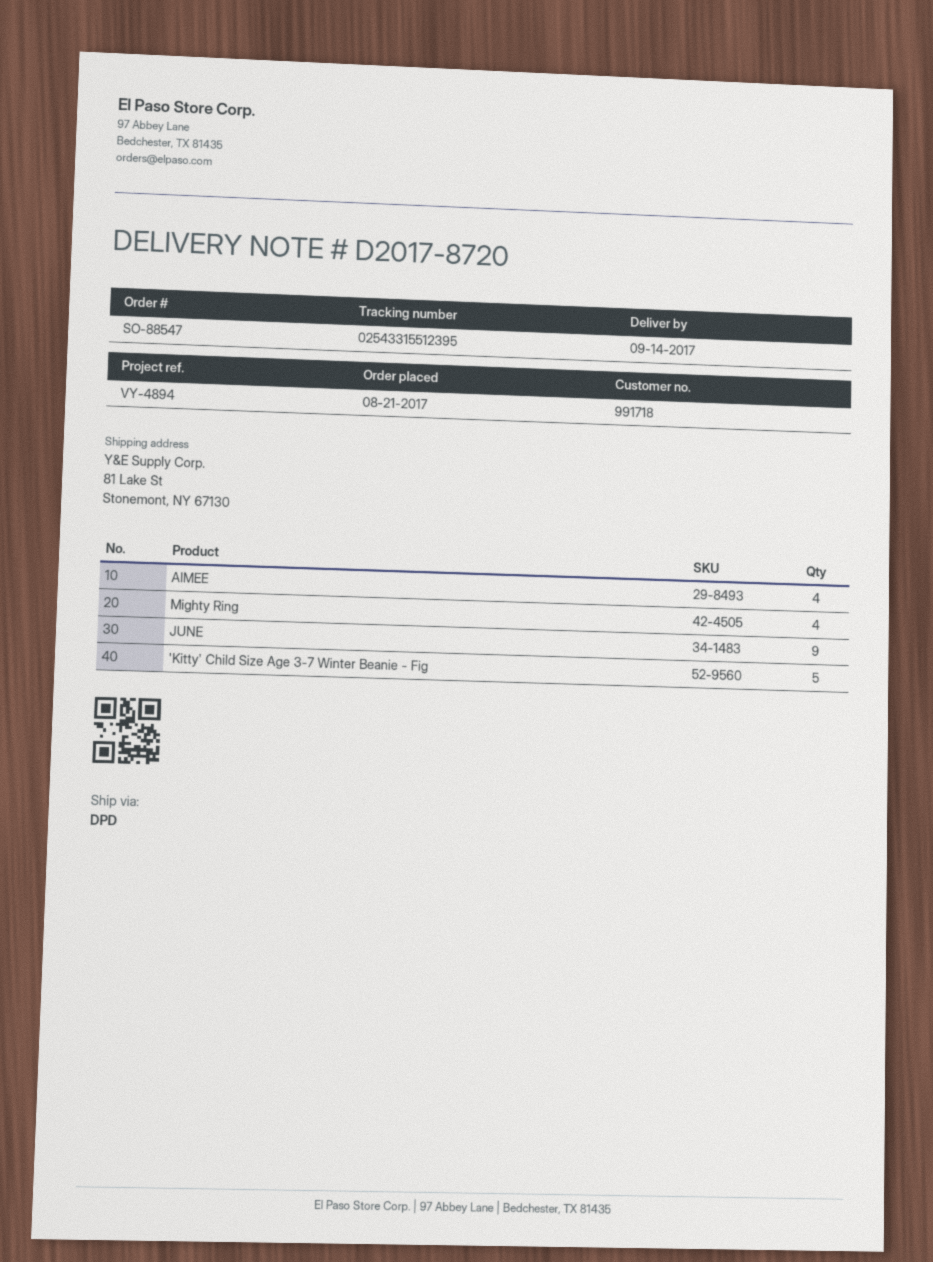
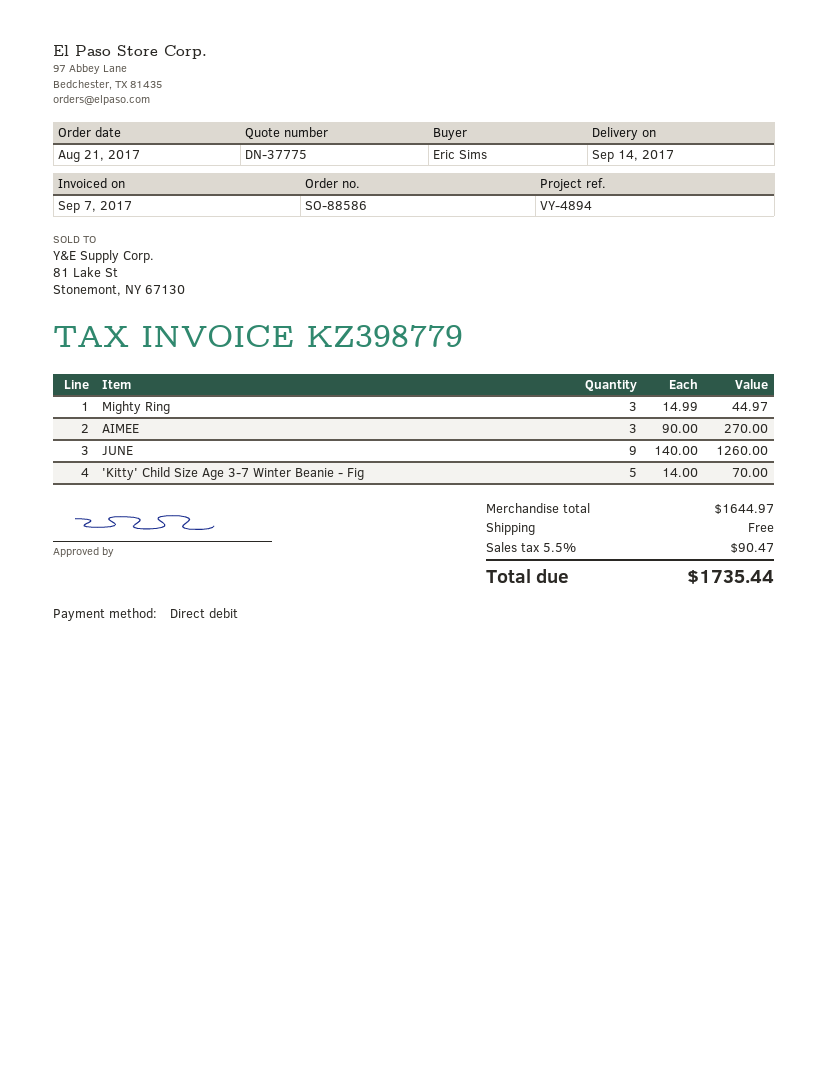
order number: SO-88547 -> SO-88586
AIMEE: 4 -> 3
Mighty Ring: 4 -> 3

